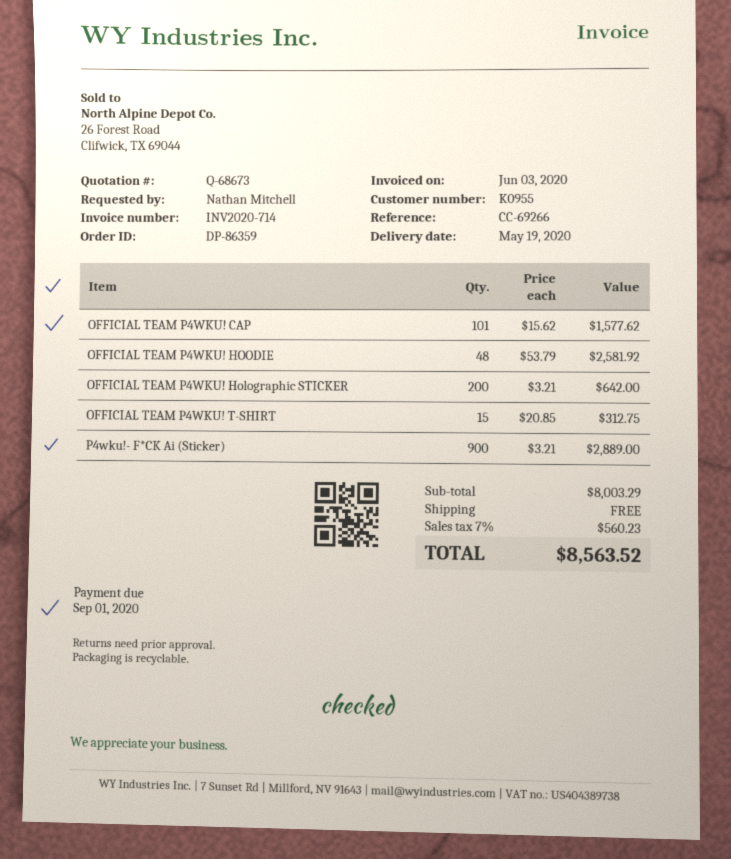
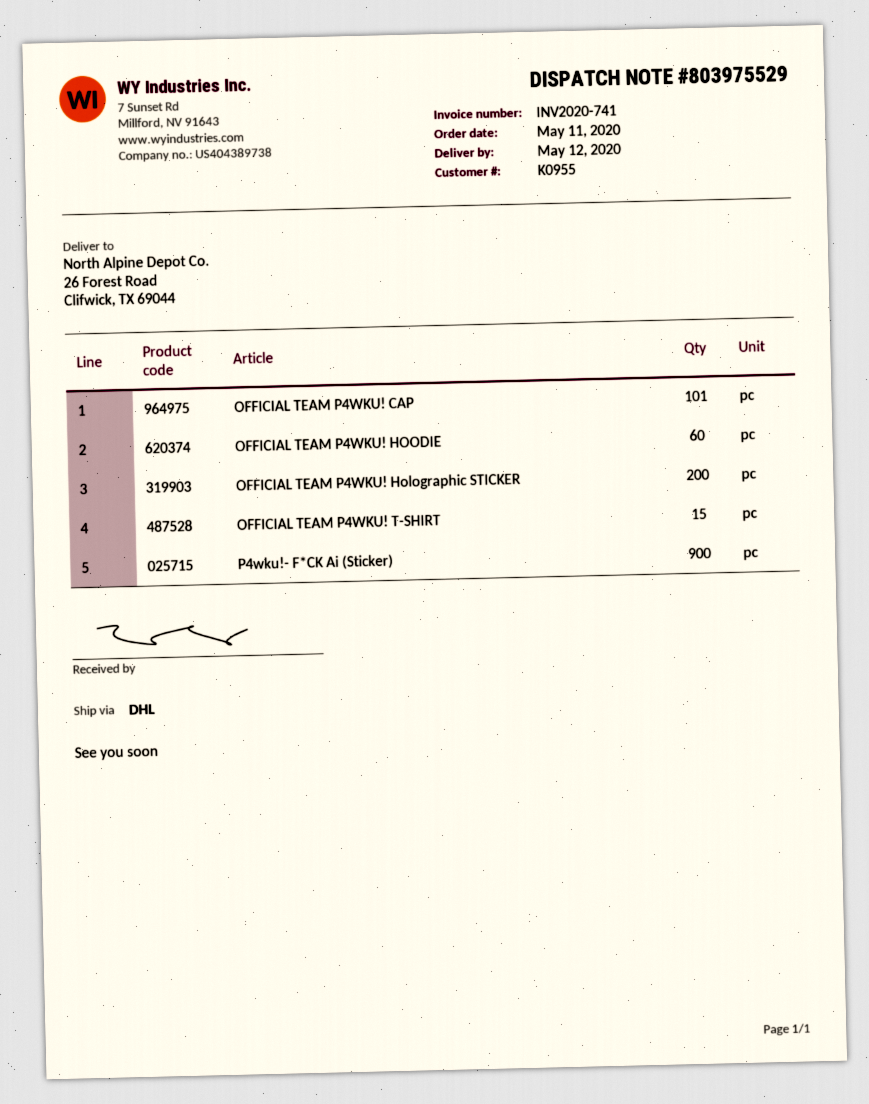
delivery date: 2020-05-19 -> 2020-05-12
invoice number: INV2020-714 -> INV2020-741
OFFICIAL TEAM P4WKU! HOODIE: 48 -> 60

